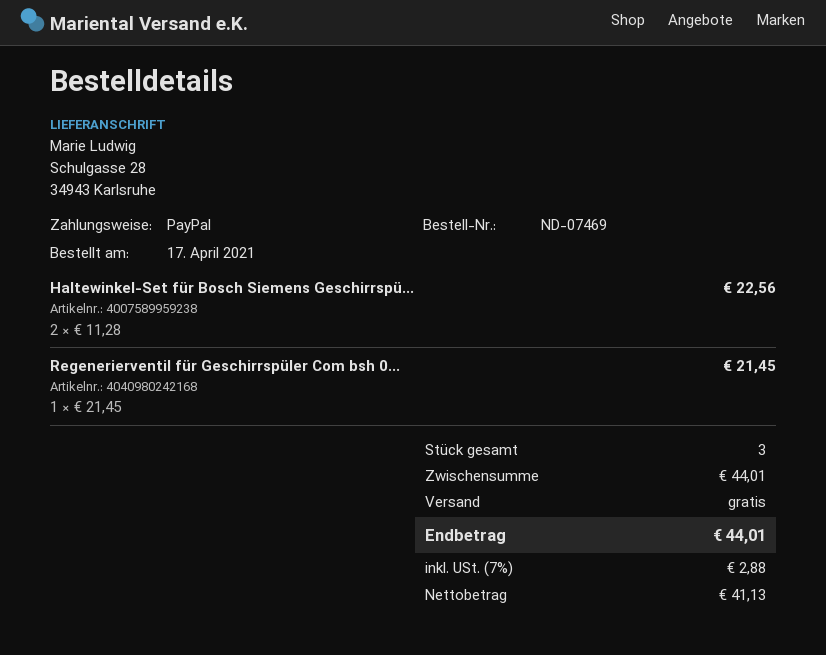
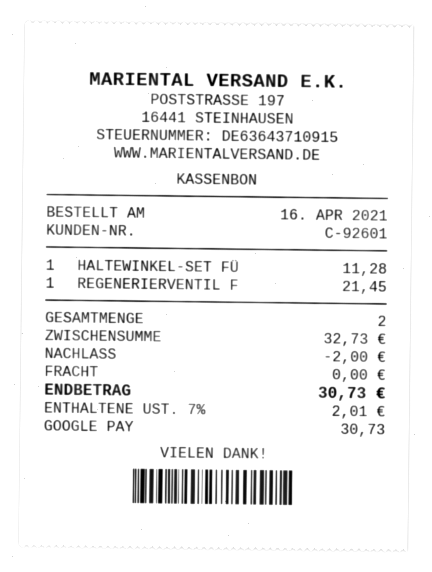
order date: 2021-04-17 -> 2021-04-16
payment method: PayPal -> Google Pay
Haltewinkel-Set für Bosch Siemens Geschirrspü...: 2 x 11.28 = 22.56 -> 1 x 11.28 = 11.28
total quantity: 3 -> 2
subtotal: 44.01 -> 32.73
discount: none -> 2.00
tax: 7% = 2.88 -> 7% = 2.01
total: 44.01 -> 30.73

